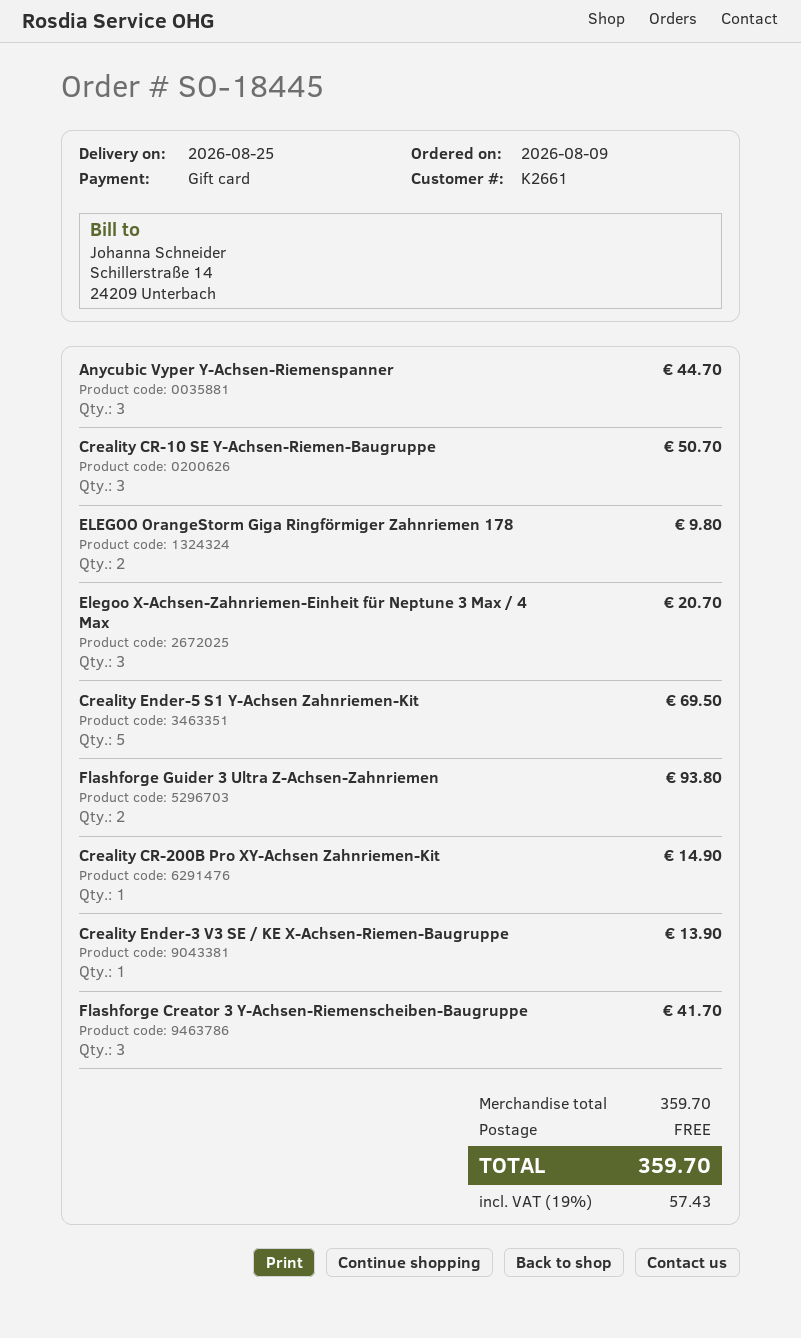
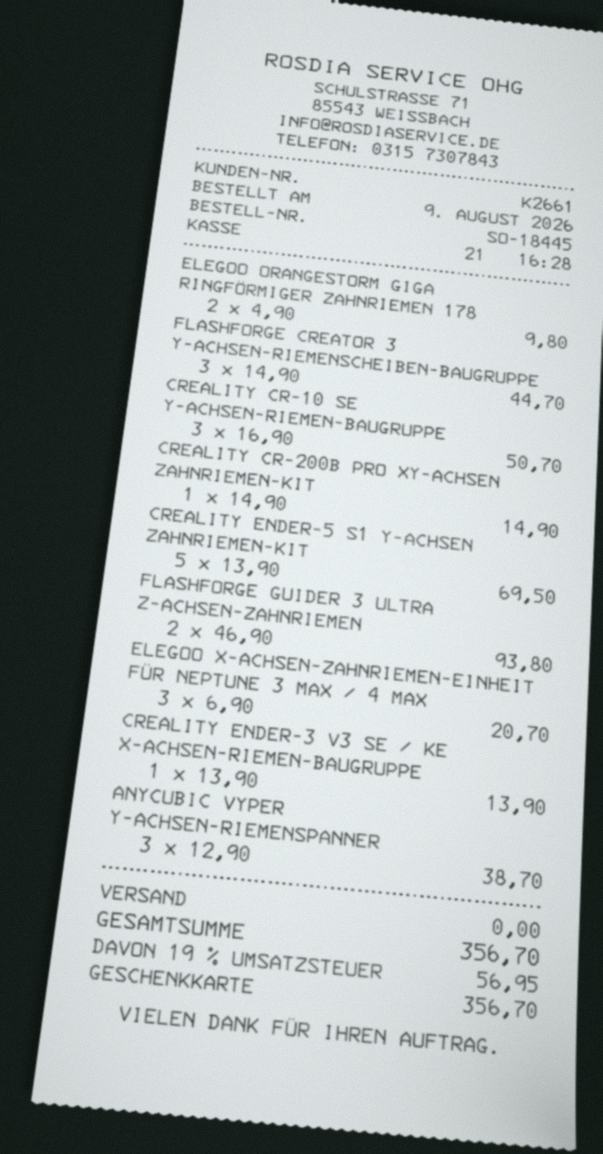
Anycubic Vyper Y-Achsen-Riemenspanner: 3 for 44.70 -> 3 for 38.70
Flashforge Creator 3 Y-Achsen-Riemenscheiben-Baugruppe: 3 for 41.70 -> 3 for 44.70
tax: 19% = 57.43 -> 19% = 56.95
total: 359.70 -> 356.70

